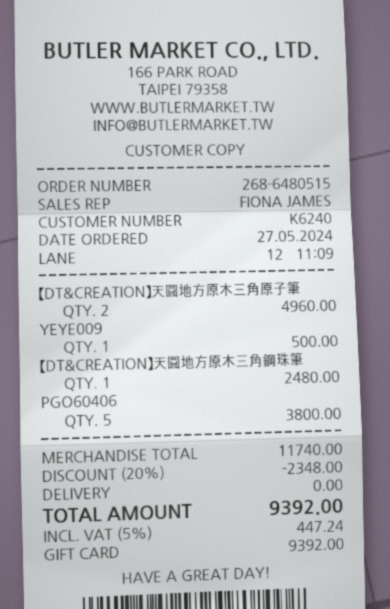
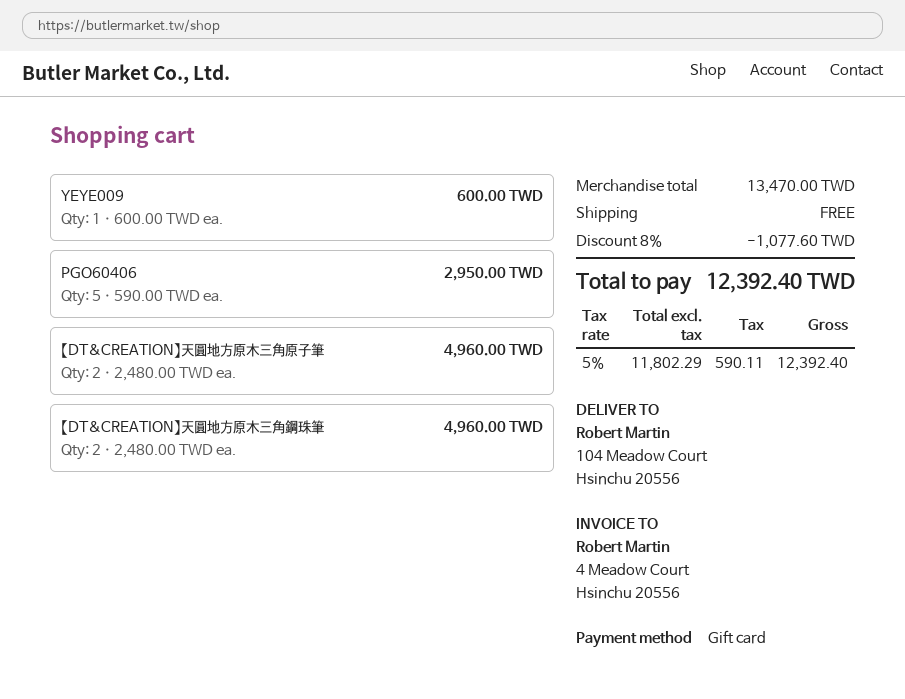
YEYE009: 1 for 500.00 -> 1 for 600.00
【DT&CREATION】天圓地方原木三角鋼珠筆: 1 for 2480.00 -> 2 for 4960.00
PGO60406: 5 for 3800.00 -> 5 for 2950.00
subtotal: 11740.00 -> 13470.00
discount: 20% = 2348.00 -> 8% = 1077.60
tax: 5% = 447.24 -> 5% = 590.11
total: 9392.00 -> 12392.40

